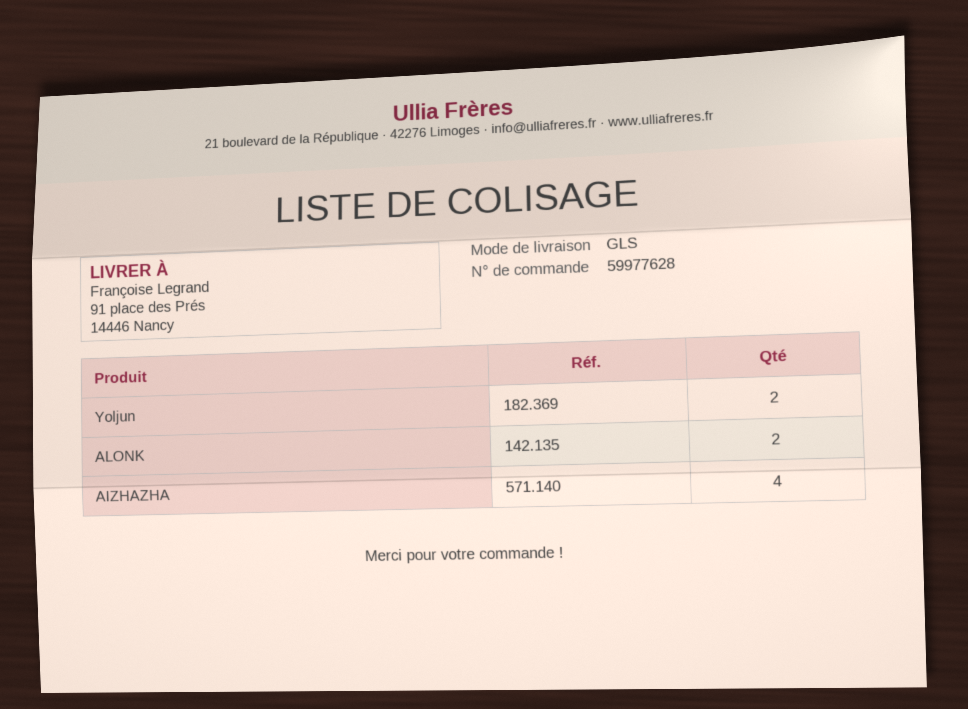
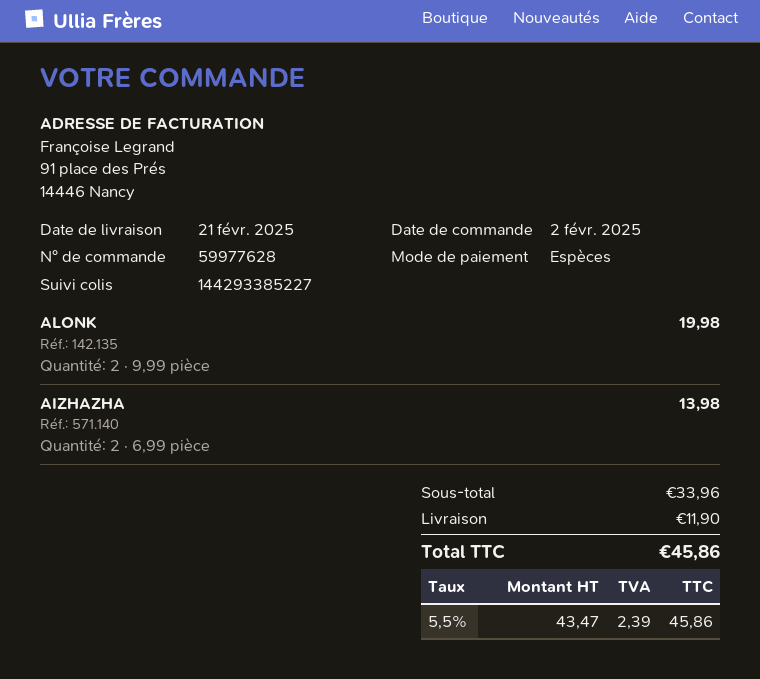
Yoljun: 2 -> none
AIZHAZHA: 4 -> 2

